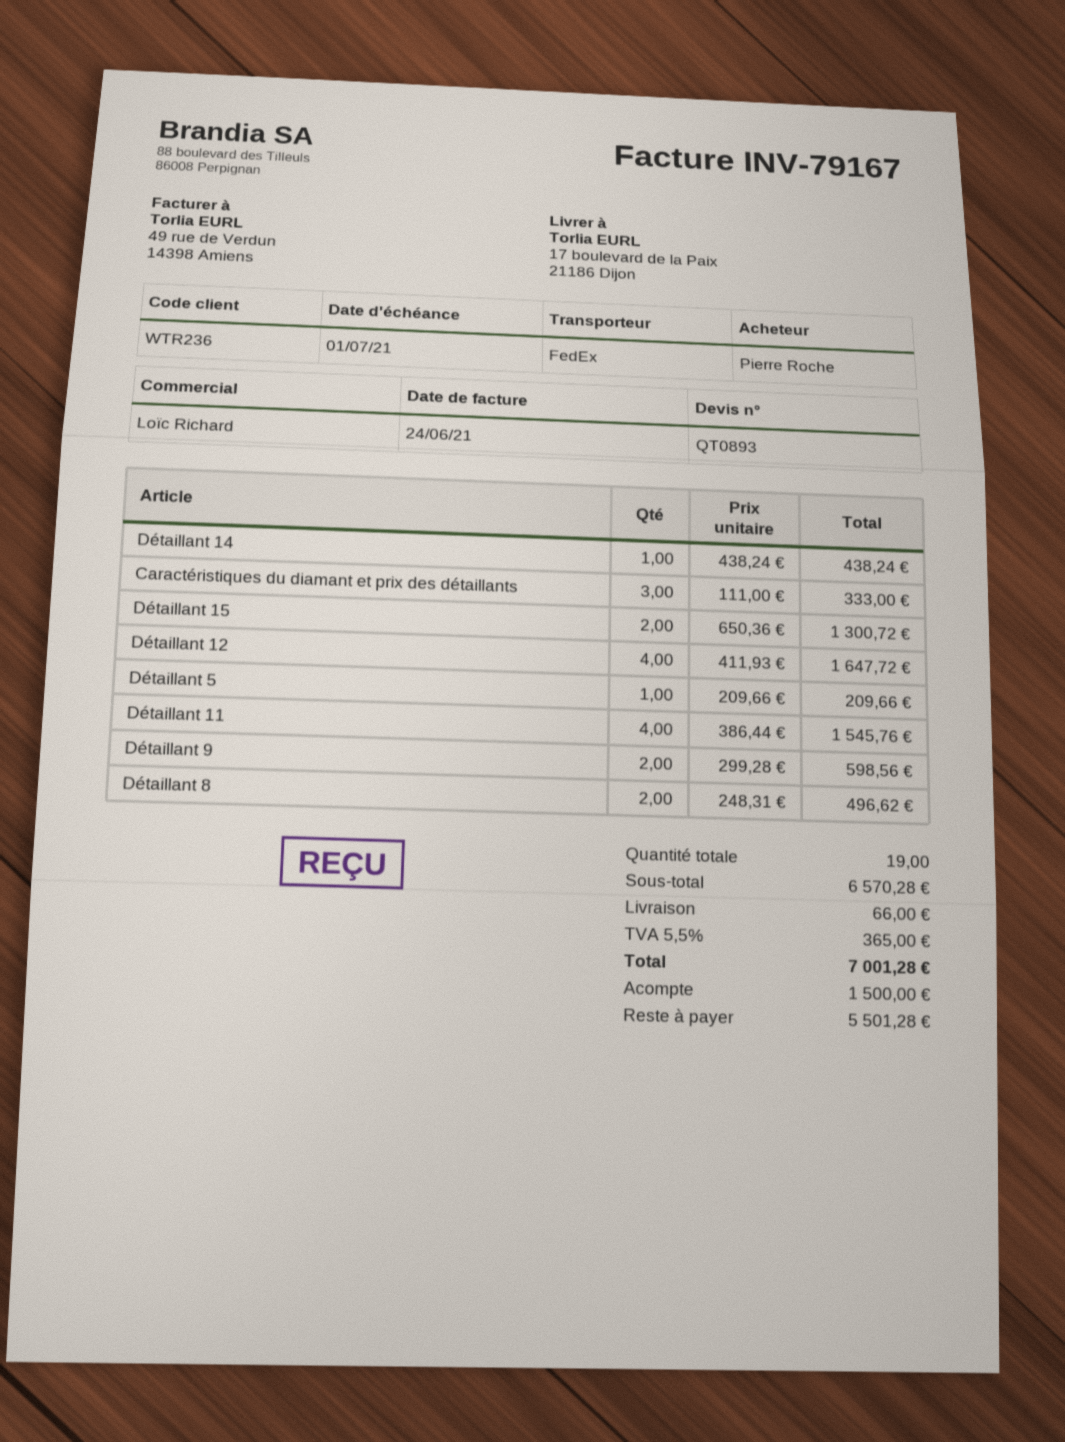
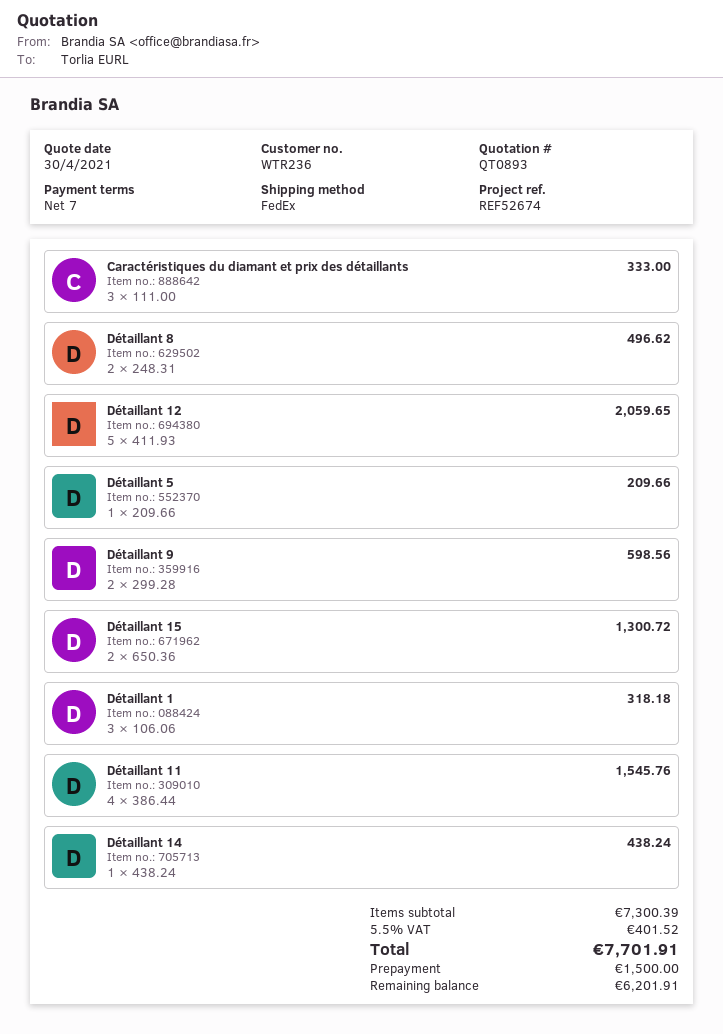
Détaillant 12: 4 x 411.93 = 1647.72 -> 5 x 411.93 = 2059.65
Détaillant 1: none -> 3 x 106.06 = 318.18
subtotal: 6570.28 -> 7300.39
shipping: 66.00 -> none
tax: 5.5% = 365.00 -> 5.5% = 401.52
total: 7001.28 -> 7701.91
balance: 5501.28 -> 6201.91

